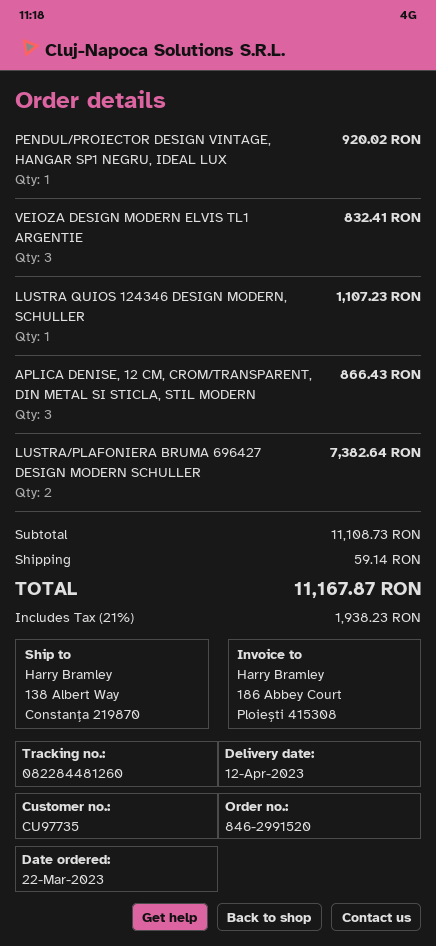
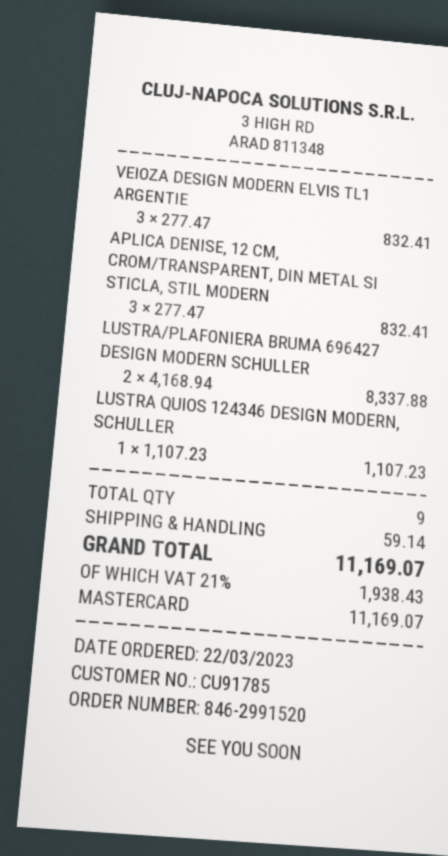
customer number: CU97735 -> CU91785
PENDUL/PROIECTOR DESIGN VINTAGE, HANGAR SP1 NEGRU, IDEAL LUX: 1 for 920.02 -> none
APLICA DENISE, 12 CM, CROM/TRANSPARENT, DIN METAL SI STICLA, STIL MODERN: 3 for 866.43 -> 3 for 832.41
LUSTRA/PLAFONIERA BRUMA 696427 DESIGN MODERN SCHULLER: 2 for 7382.64 -> 2 for 8337.88
tax: 21% = 1938.23 -> 21% = 1938.43
total: 11167.87 -> 11169.07

